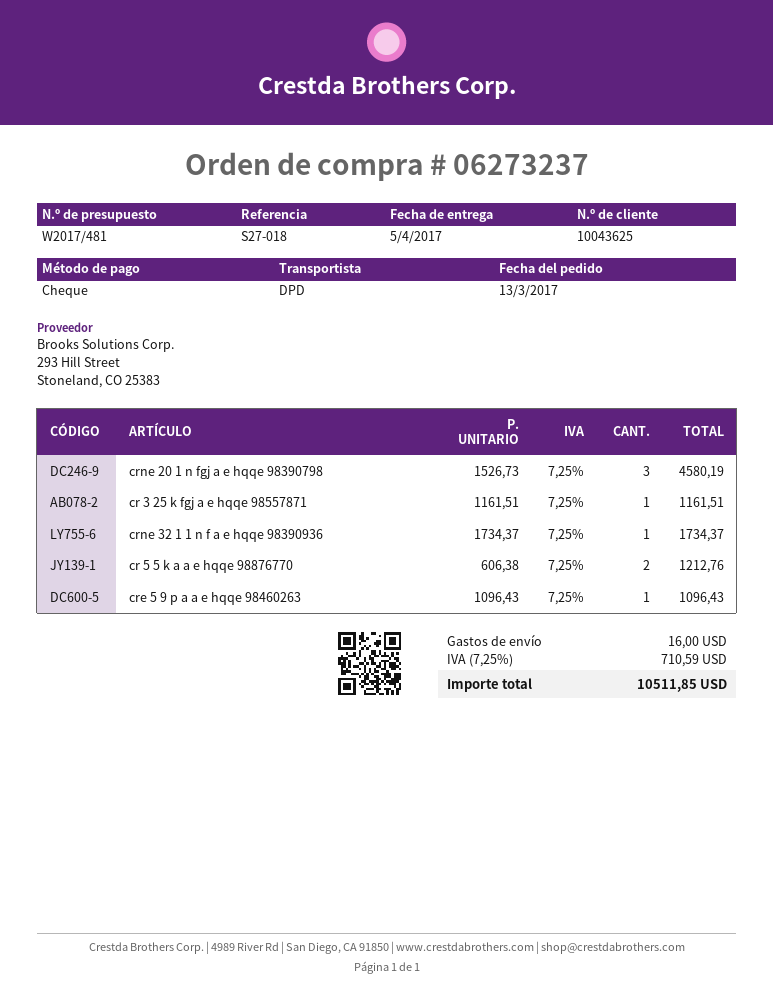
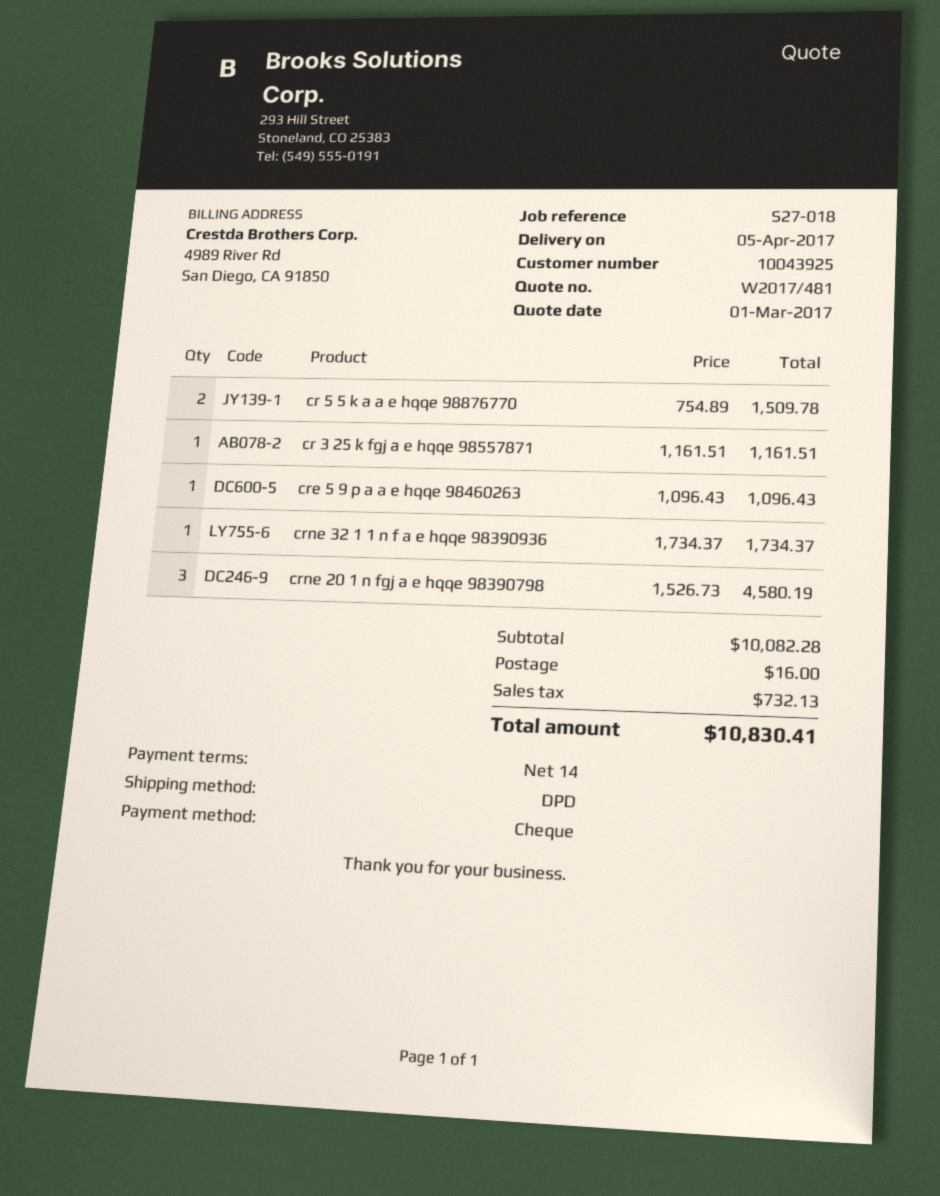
customer number: 10043625 -> 10043925
cr 5 5 k a a e hqqe 98876770: 2 x 606.38 = 1212.76 -> 2 x 754.89 = 1509.78
tax: 710.59 -> 732.13
total: 10511.85 -> 10830.41

